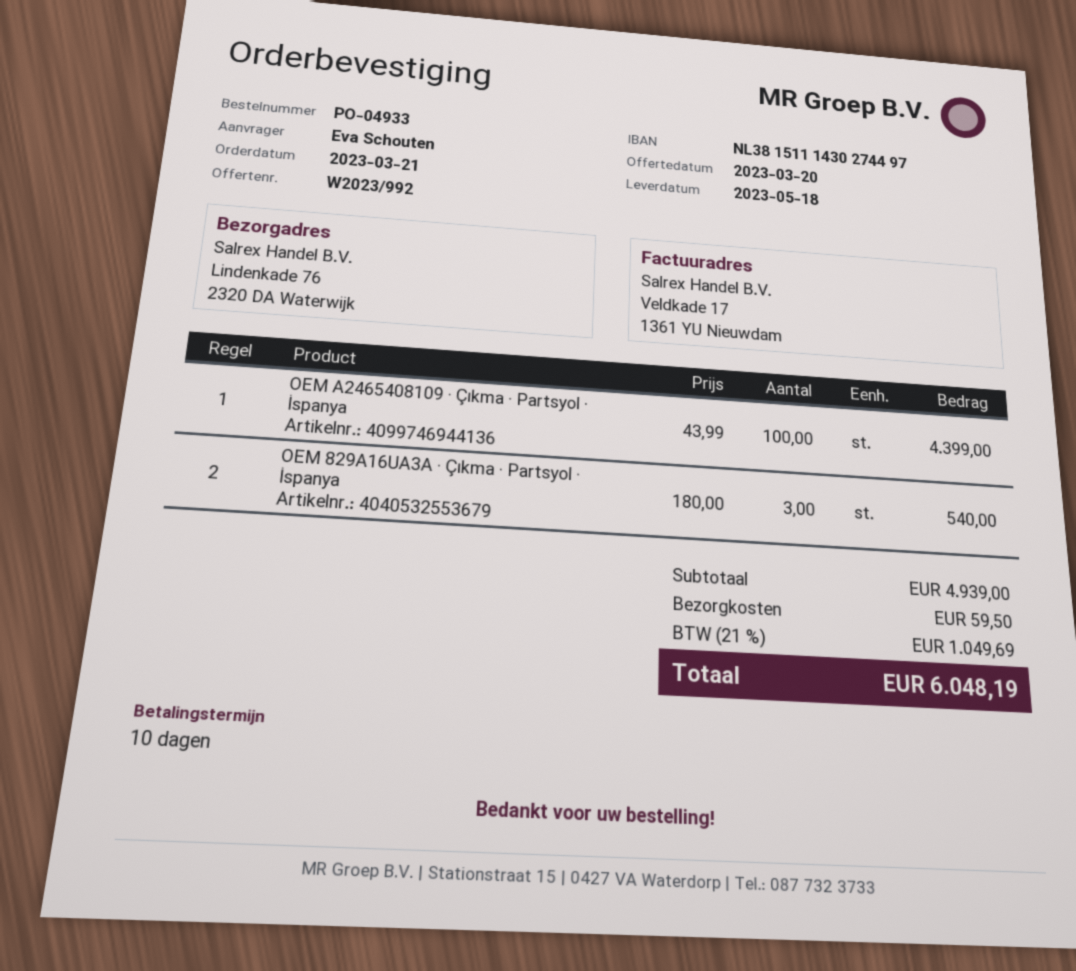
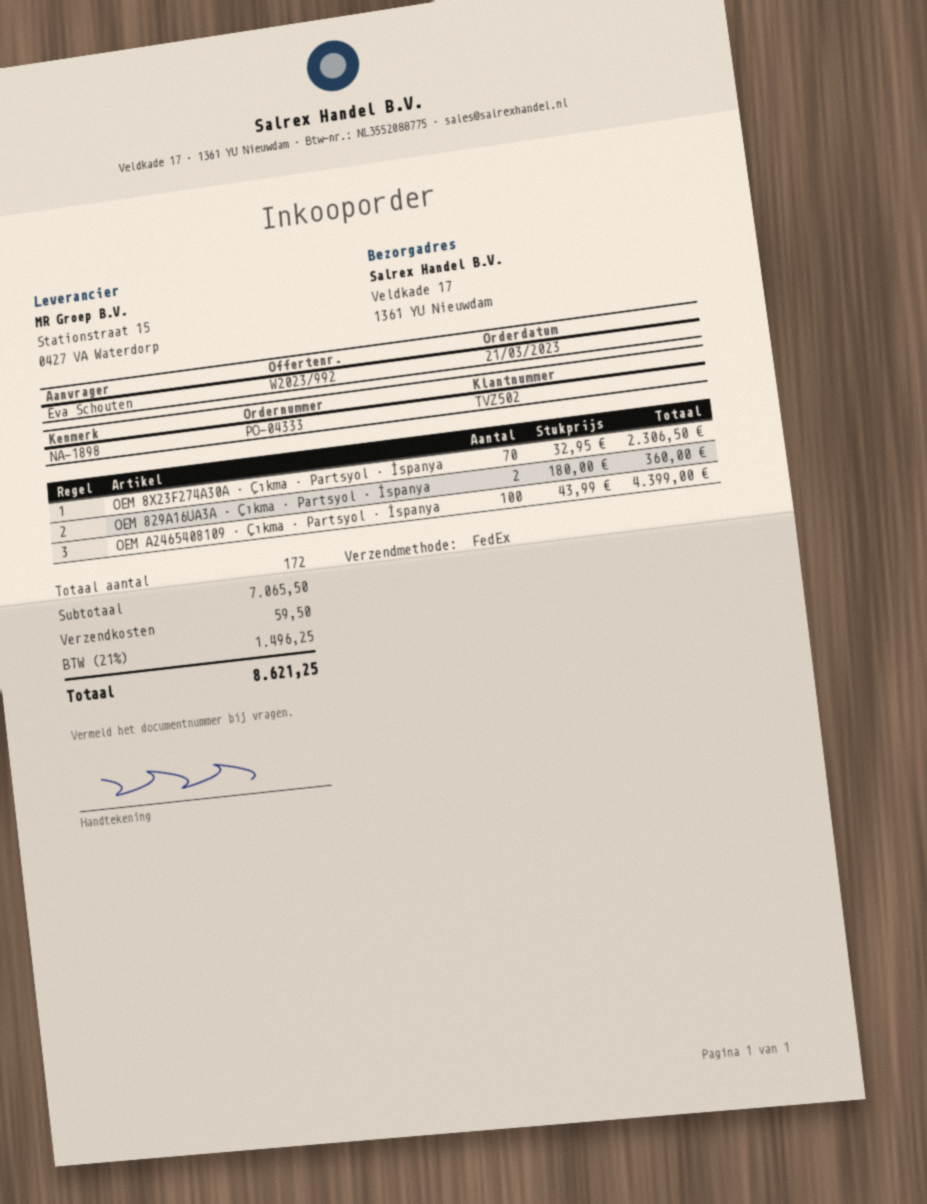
order number: PO-04933 -> PO-04333
ship to: Lindenkade 76, 2320 DA Waterwijk -> Veldkade 17, 1361 YU Nieuwdam
OEM 829A16UA3A · Çıkma · Partsyol · İspanya: 3 x 180.00 = 540.00 -> 2 x 180.00 = 360.00
OEM 8X23F274A30A · Çıkma · Partsyol · İspanya: none -> 70 x 32.95 = 2306.50
subtotal: 4939.00 -> 7065.50
tax: 21% = 1049.69 -> 21% = 1496.25
total: 6048.19 -> 8621.25

